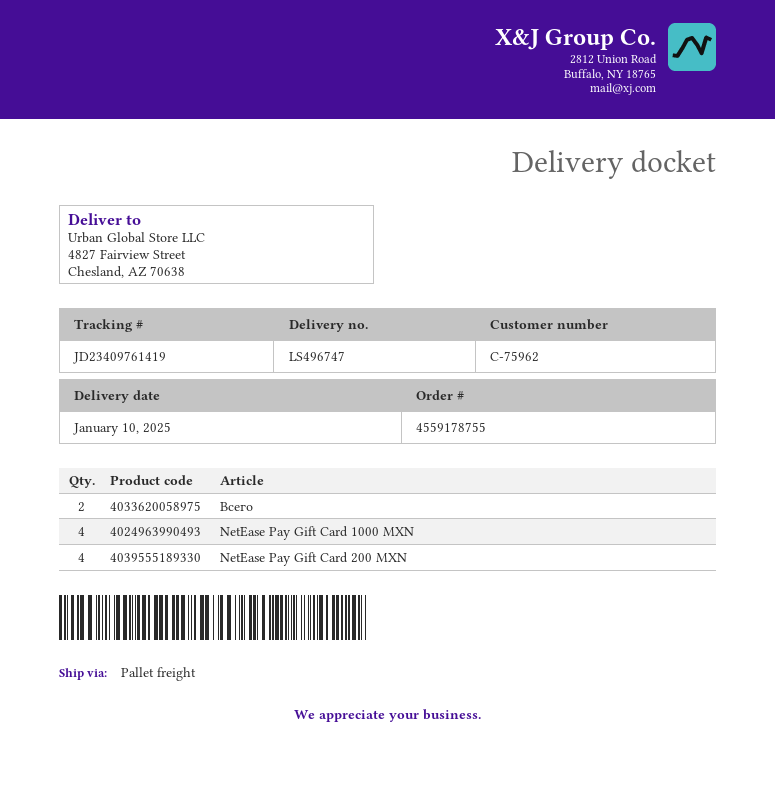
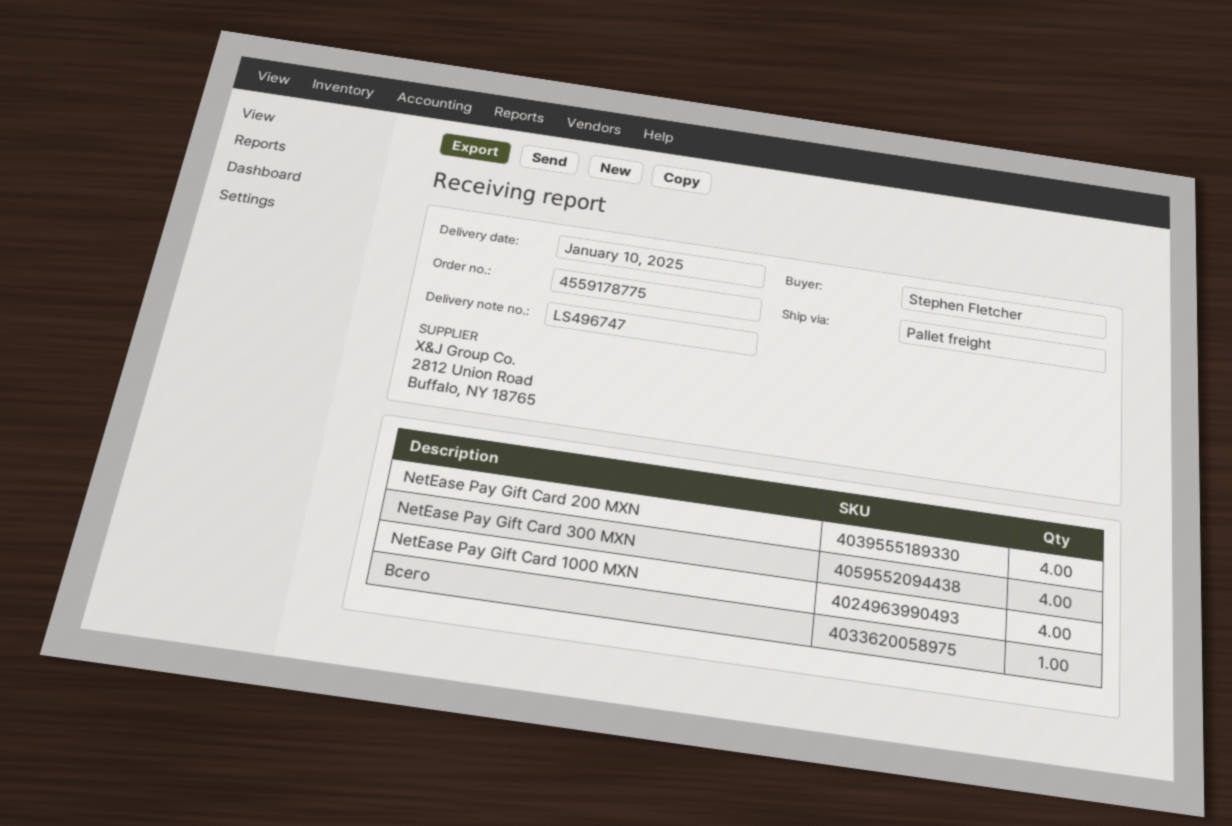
order number: 4559178755 -> 4559178775
Всего: 2 -> 1
NetEase Pay Gift Card 300 MXN: none -> 4

